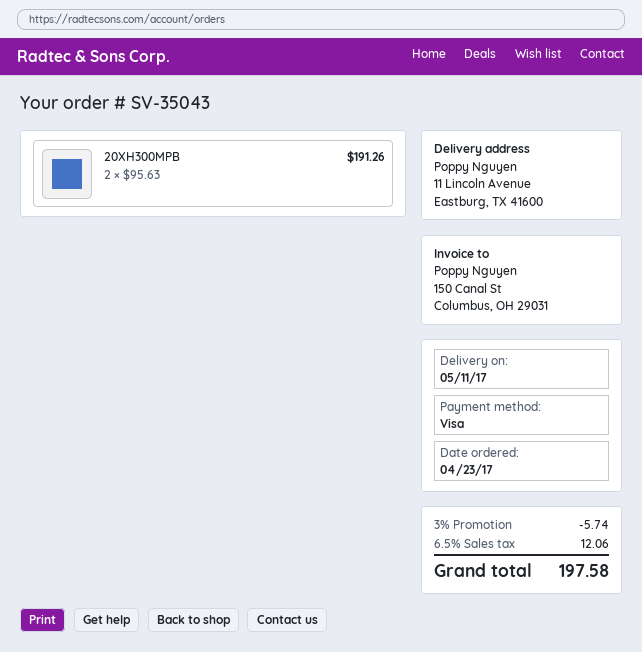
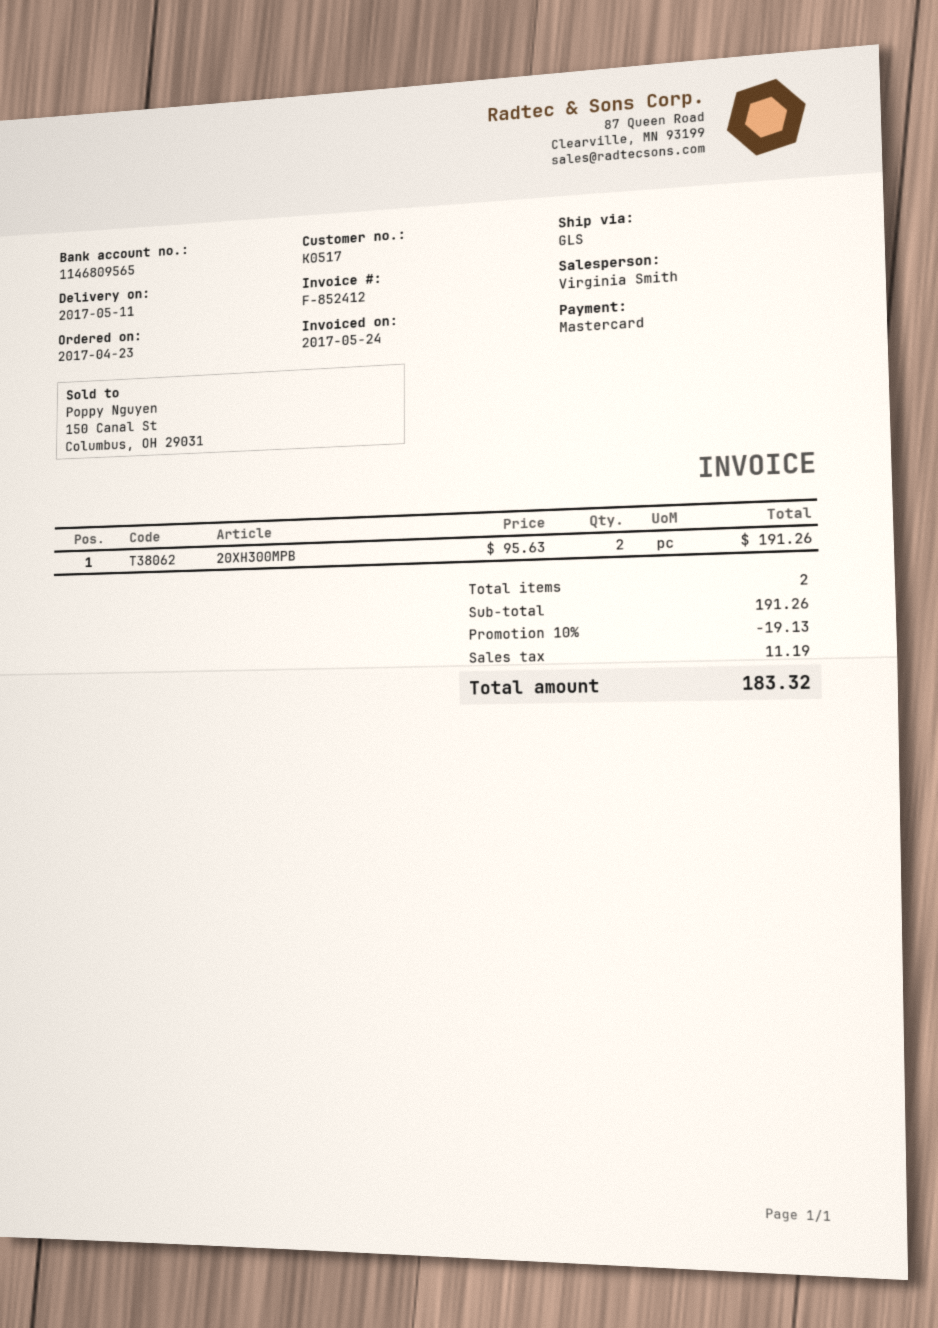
payment method: Visa -> Mastercard
discount: 3% = 5.74 -> 10% = 19.13
tax: 12.06 -> 11.19
total: 197.58 -> 183.32

